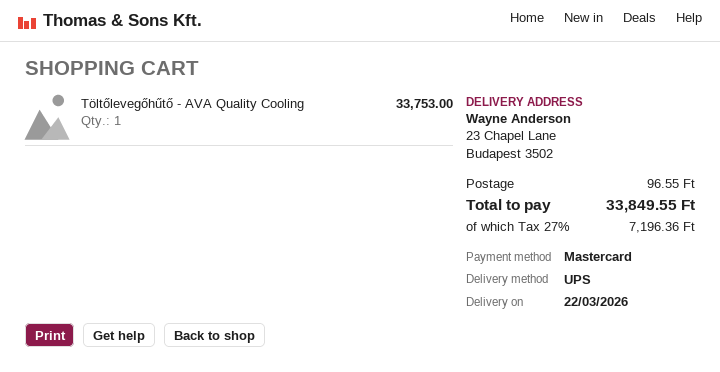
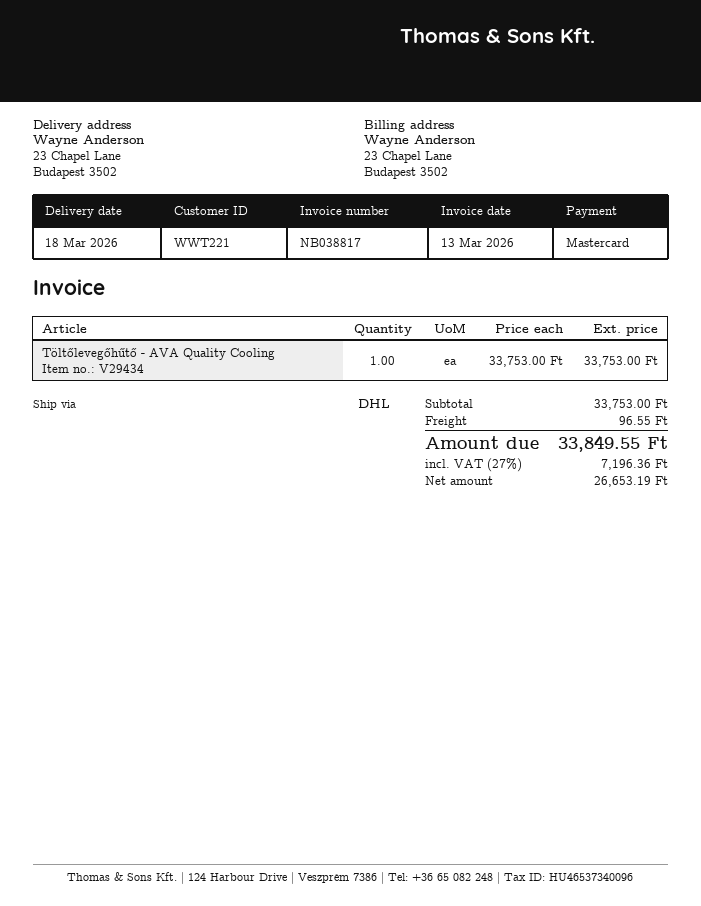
delivery date: 2026-03-22 -> 2026-03-18
shipping method: UPS -> DHL

